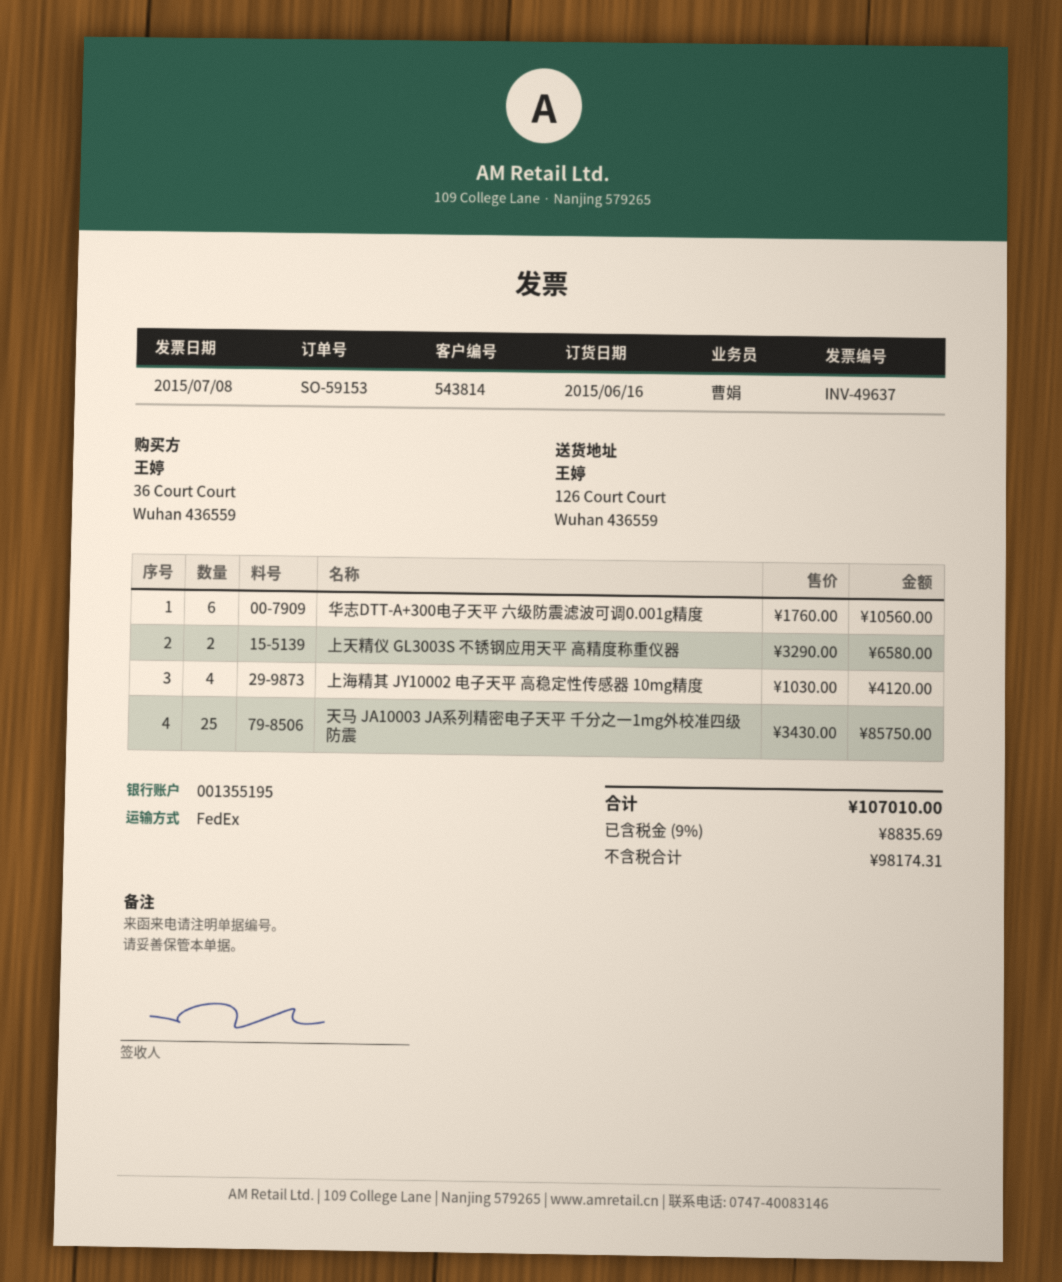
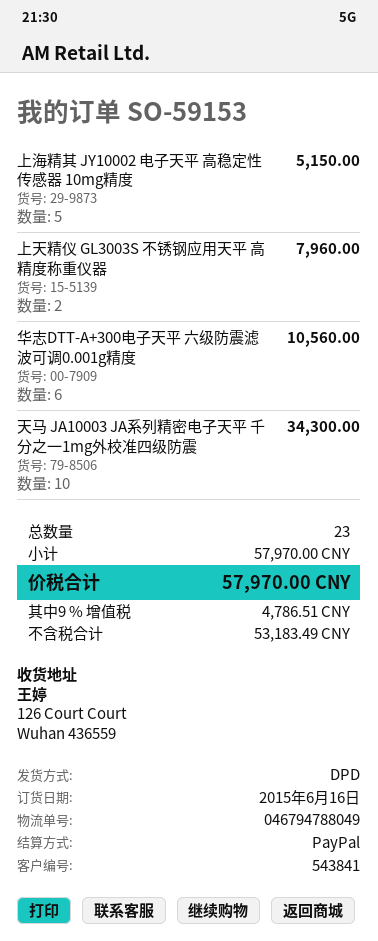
customer number: 543814 -> 543841
shipping method: FedEx -> DPD
上天精仪 GL3003S 不锈钢应用天平 高精度称重仪器: 2 for 6580.00 -> 2 for 7960.00
上海精其 JY10002 电子天平 高稳定性传感器 10mg精度: 4 for 4120.00 -> 5 for 5150.00
天马 JA10003 JA系列精密电子天平 千分之一1mg外校准四级防震: 25 for 85750.00 -> 10 for 34300.00
net: 98174.31 -> 53183.49
tax: 9% = 8835.69 -> 9% = 4786.51
total: 107010.00 -> 57970.00

